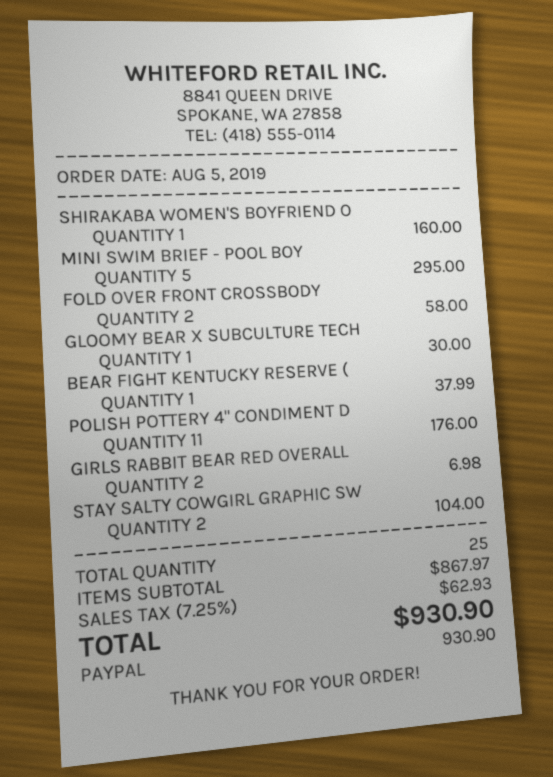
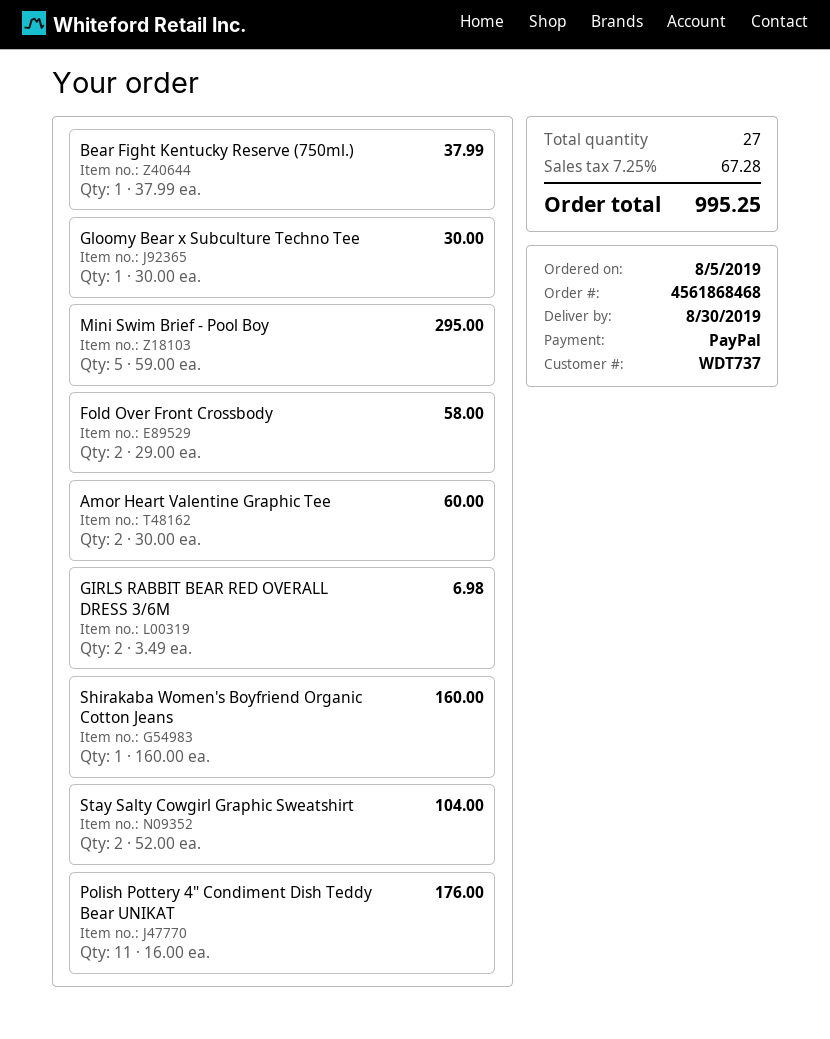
Amor Heart Valentine Graphic Tee: none -> 2 for 60.00
total quantity: 25 -> 27
tax: 7.25% = 62.93 -> 7.25% = 67.28
total: 930.90 -> 995.25

